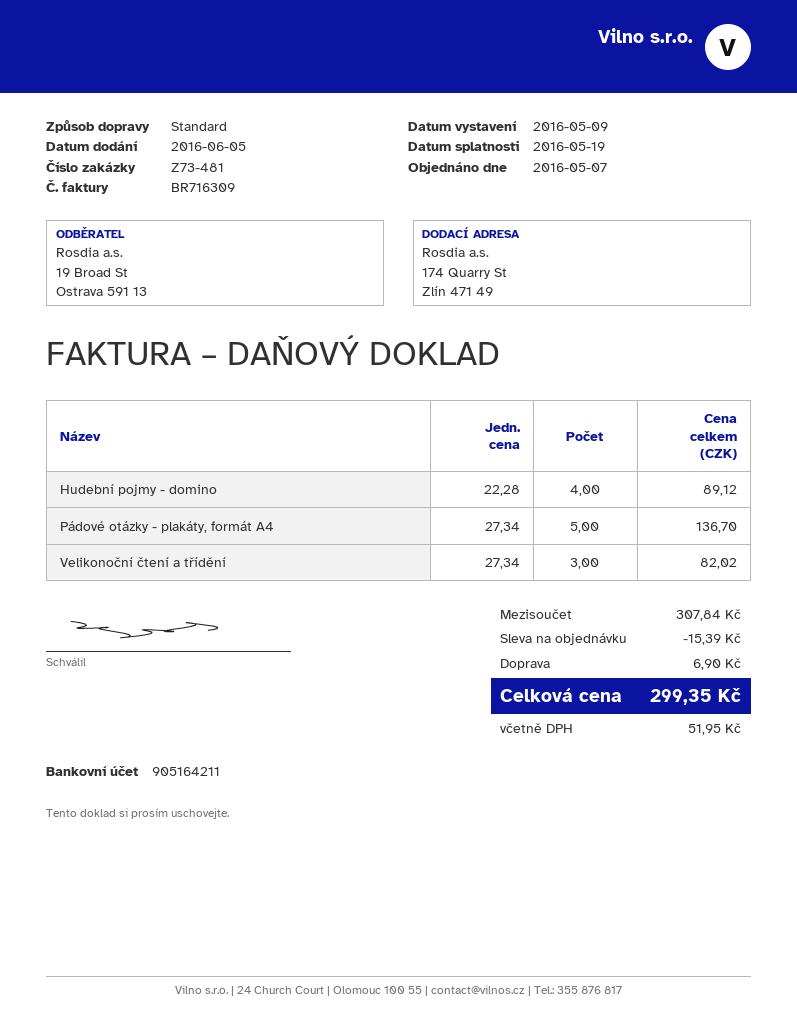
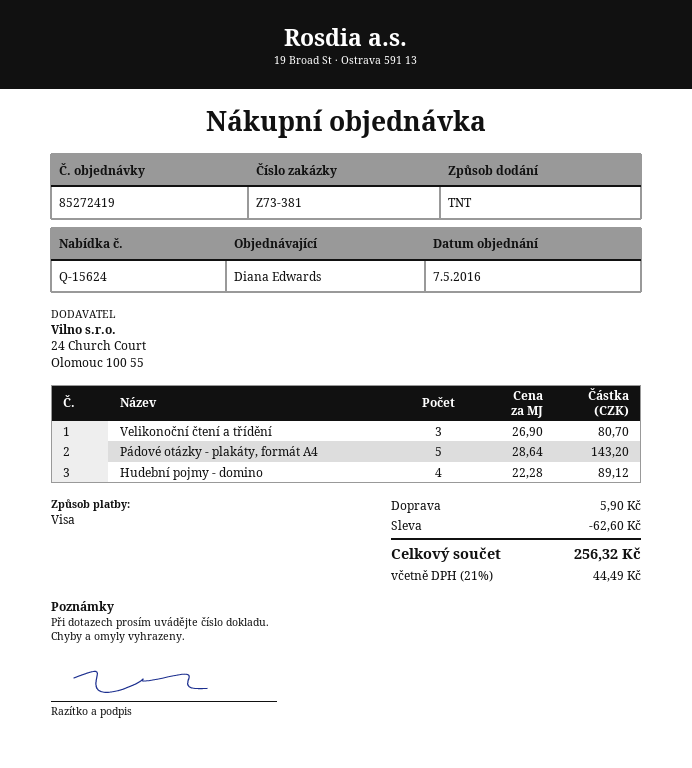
reference: Z73-481 -> Z73-381
shipping method: standard -> TNT
Pádové otázky - plakáty, formát A4: 5 x 27.34 = 136.70 -> 5 x 28.64 = 143.20
Velikonoční čtení a třídění: 3 x 27.34 = 82.02 -> 3 x 26.90 = 80.70
discount: 15.39 -> 62.60
shipping: 6.90 -> 5.90
tax: 51.95 -> 44.49
total: 299.35 -> 256.32

